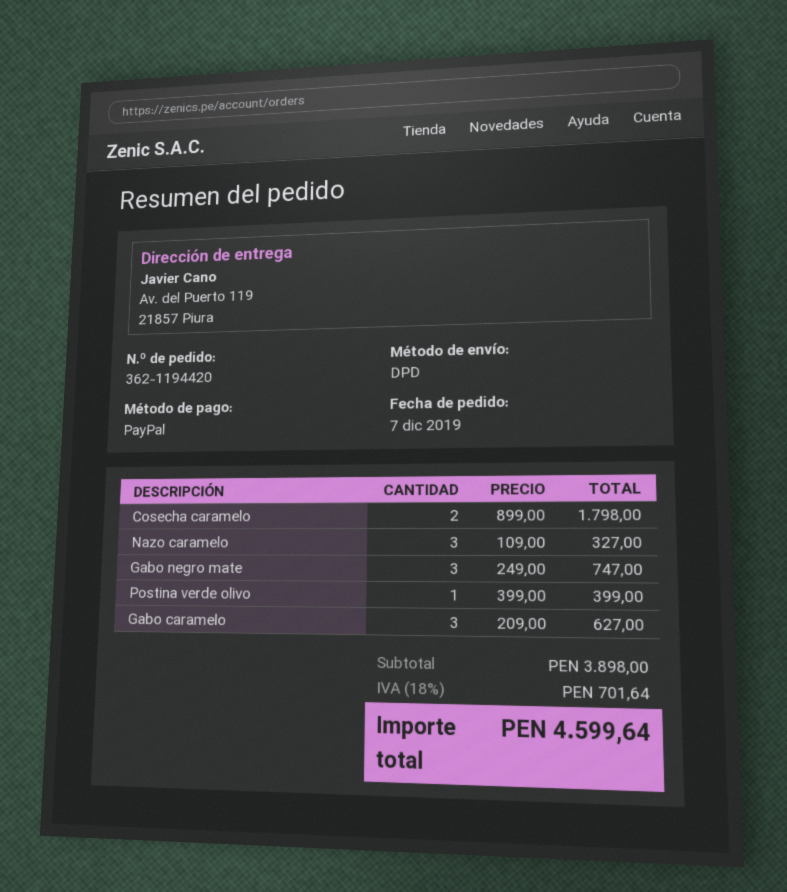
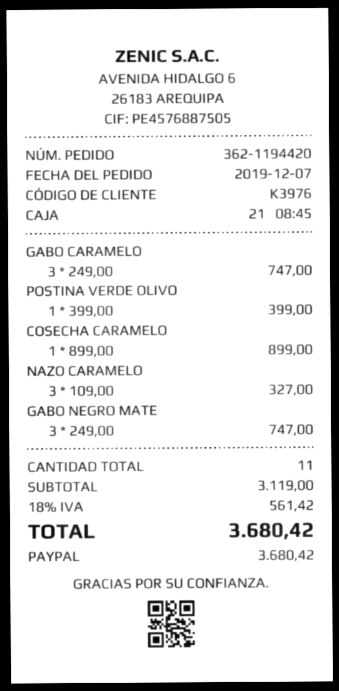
Cosecha caramelo: 2 x 899.00 = 1798.00 -> 1 x 899.00 = 899.00
Gabo caramelo: 3 x 209.00 = 627.00 -> 3 x 249.00 = 747.00
subtotal: 3898.00 -> 3119.00
tax: 18% = 701.64 -> 18% = 561.42
total: 4599.64 -> 3680.42

